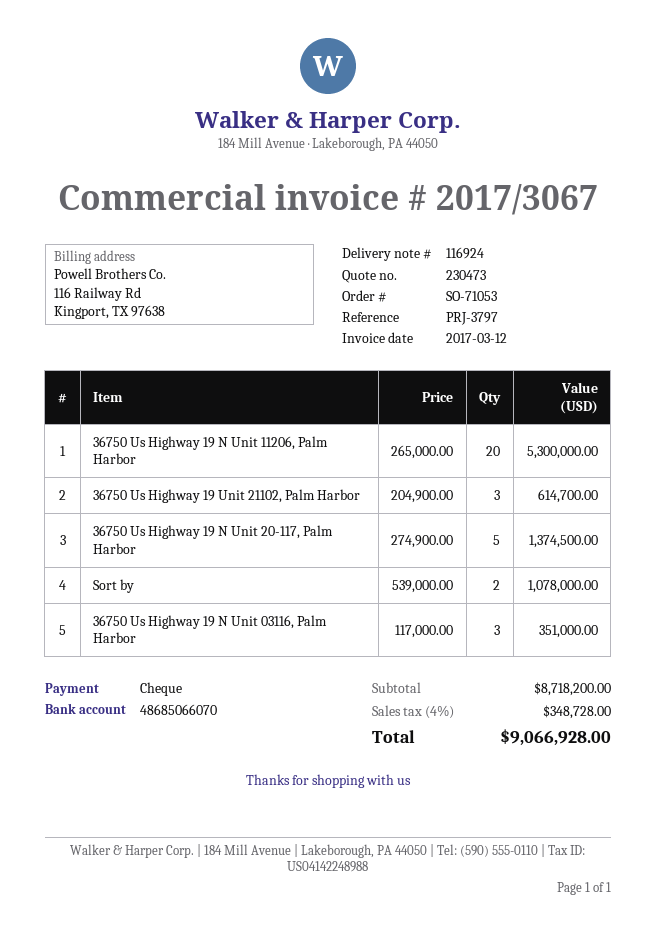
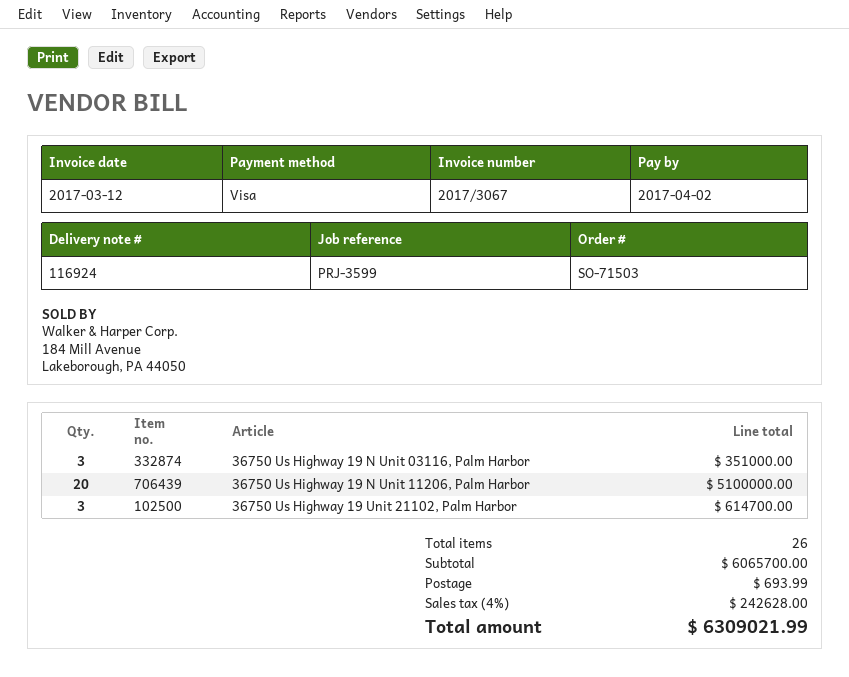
order number: SO-71053 -> SO-71503
reference: PRJ-3797 -> PRJ-3599
payment method: cheque -> Visa
36750 Us Highway 19 N Unit 11206, Palm Harbor: 20 for 5300000.00 -> 20 for 5100000.00
36750 Us Highway 19 N Unit 20-117, Palm Harbor: 5 for 1374500.00 -> none
Sort by: 2 for 1078000.00 -> none
subtotal: 8718200.00 -> 6065700.00
shipping: none -> 693.99
tax: 4% = 348728.00 -> 4% = 242628.00
total: 9066928.00 -> 6309021.99

